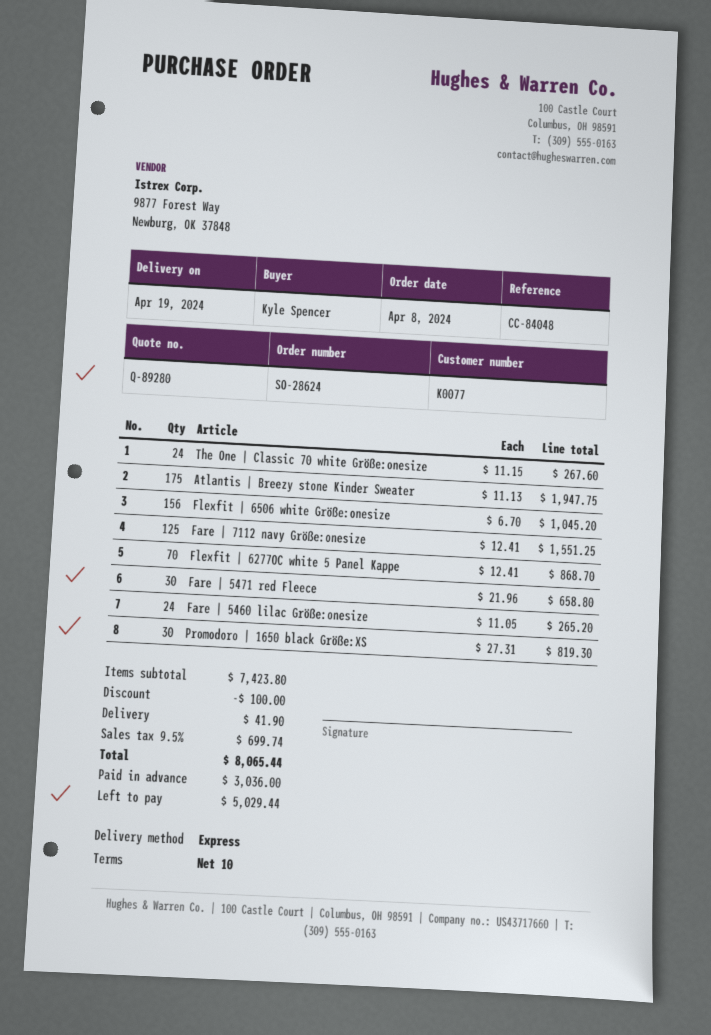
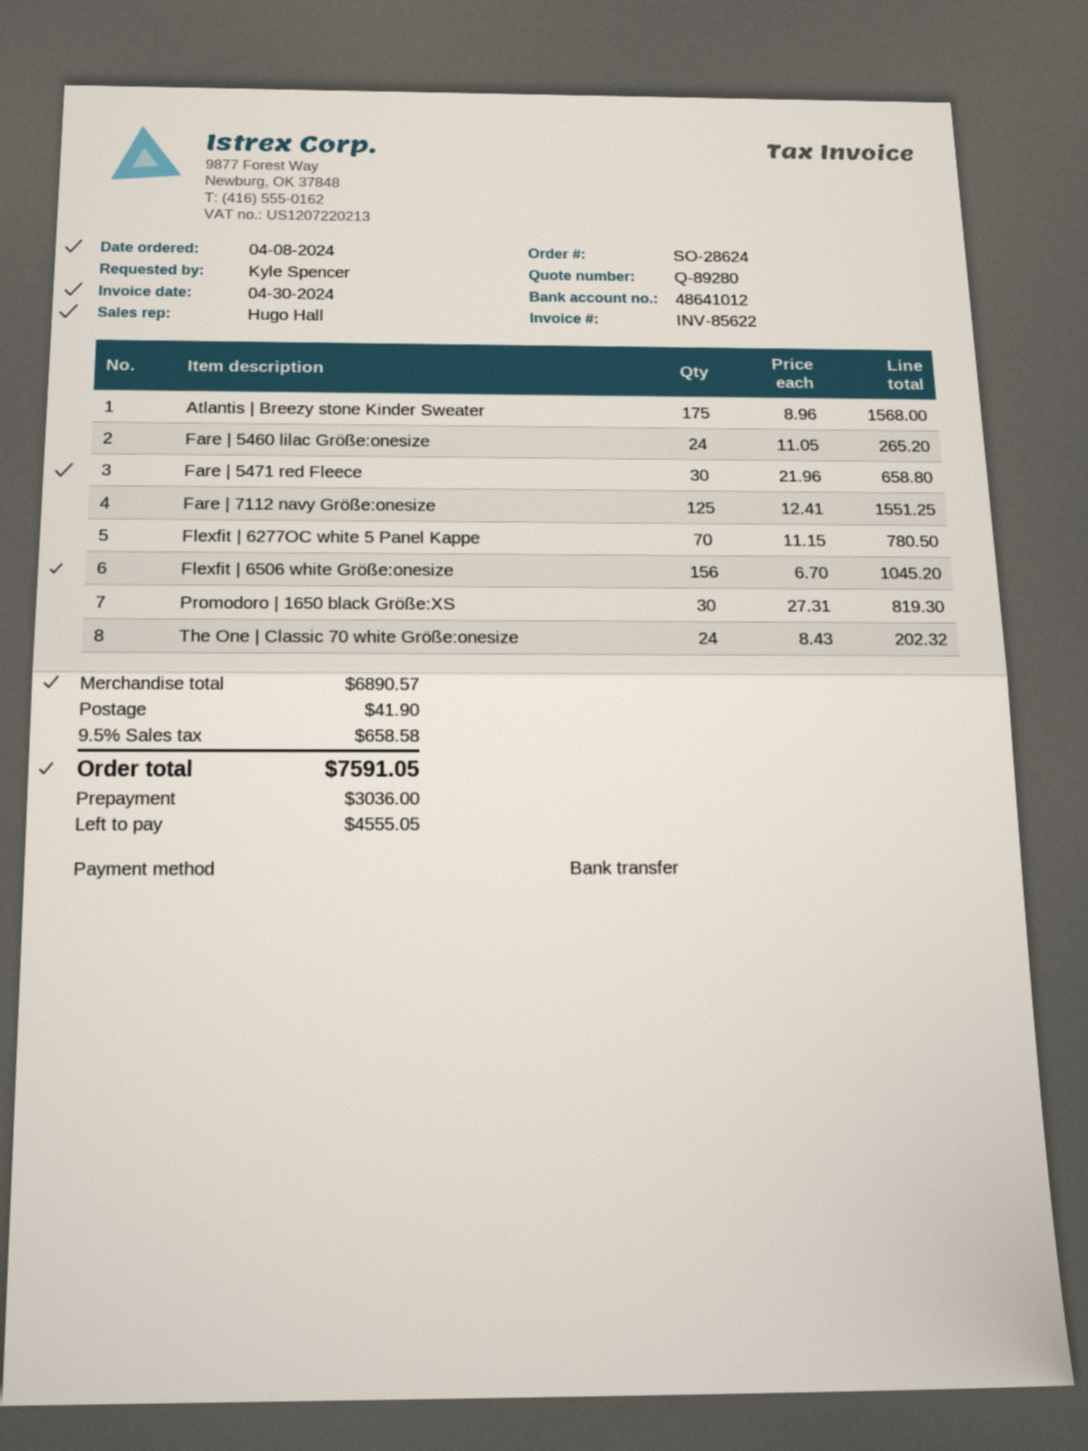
The One | Classic 70 white Größe:onesize: 24 x 11.15 = 267.60 -> 24 x 8.43 = 202.32
Atlantis | Breezy stone Kinder Sweater: 175 x 11.13 = 1947.75 -> 175 x 8.96 = 1568.00
Flexfit | 6277OC white 5 Panel Kappe: 70 x 12.41 = 868.70 -> 70 x 11.15 = 780.50
subtotal: 7423.80 -> 6890.57
discount: 100.00 -> none
tax: 9.5% = 699.74 -> 9.5% = 658.58
total: 8065.44 -> 7591.05
balance: 5029.44 -> 4555.05

